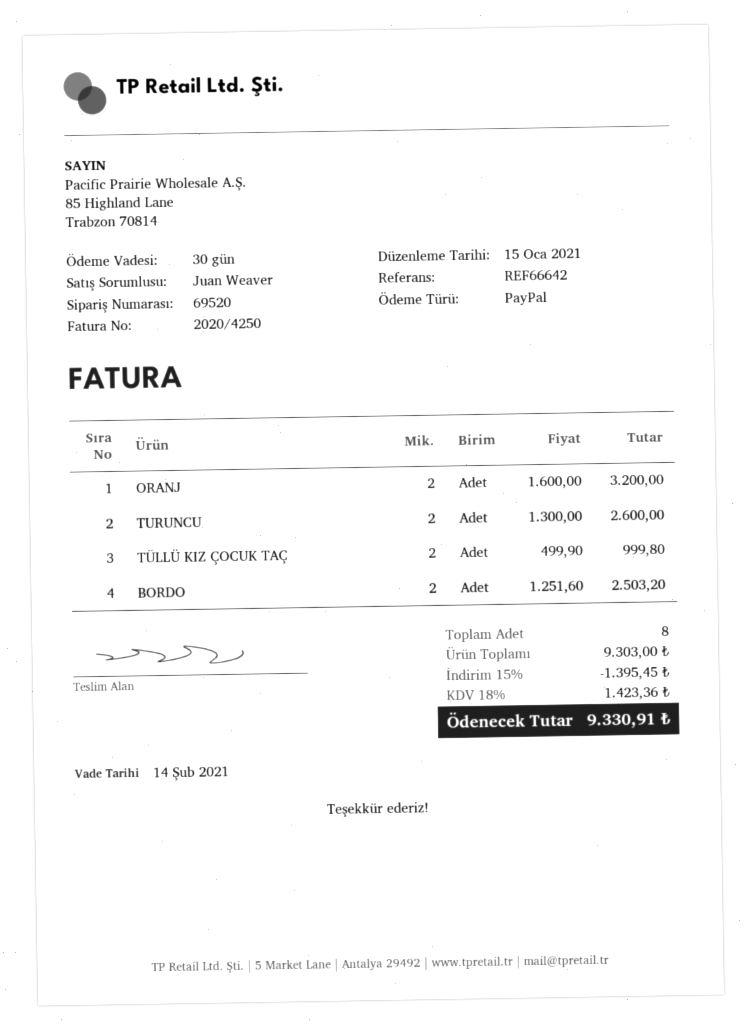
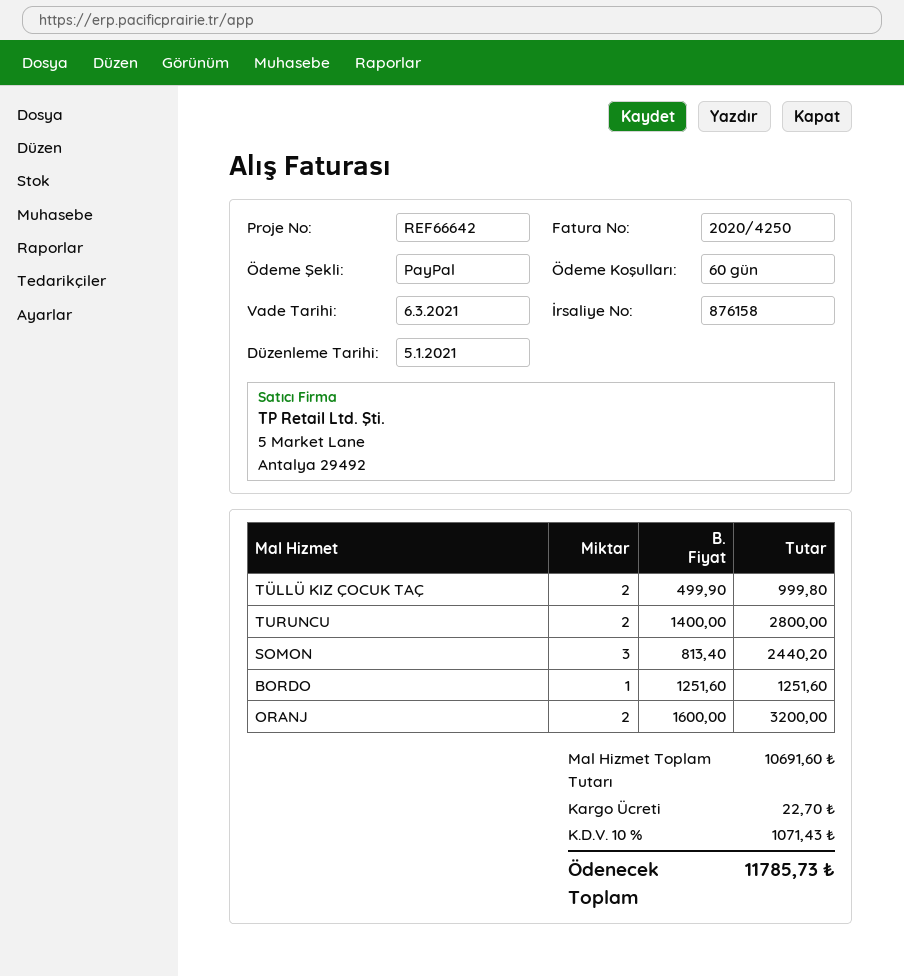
invoice date: 2021-01-15 -> 2021-01-05
payment terms: 30 days -> 60 days
due date: 2021-02-14 -> 2021-03-06
TURUNCU: 2 x 1300.00 = 2600.00 -> 2 x 1400.00 = 2800.00
BORDO: 2 x 1251.60 = 2503.20 -> 1 x 1251.60 = 1251.60
SOMON: none -> 3 x 813.40 = 2440.20
subtotal: 9303.00 -> 10691.60
discount: 15% = 1395.45 -> none
shipping: none -> 22.70
tax: 18% = 1423.36 -> 10% = 1071.43
total: 9330.91 -> 11785.73

